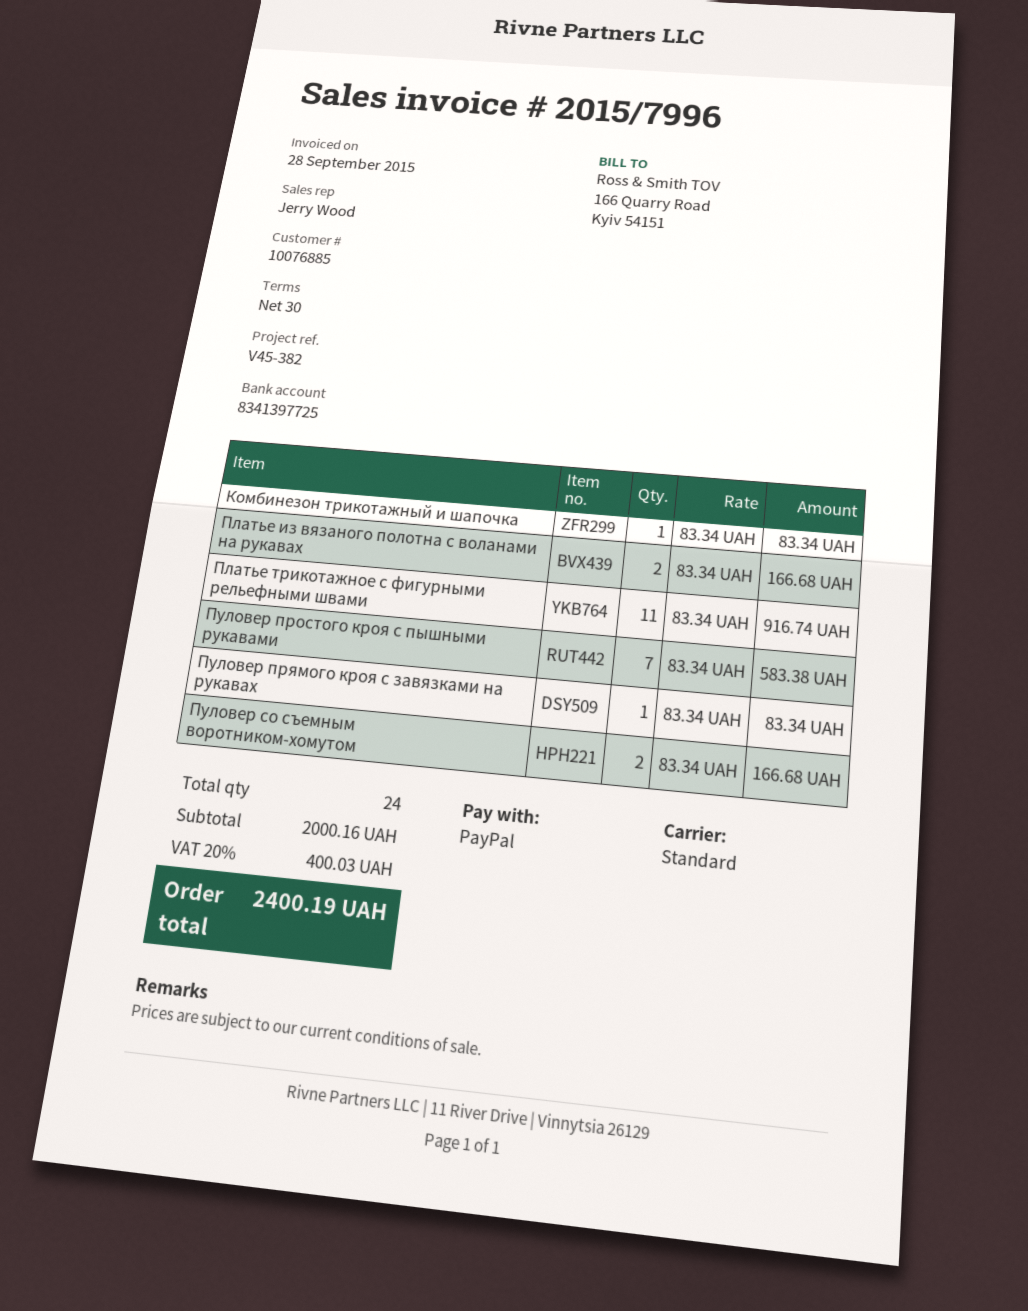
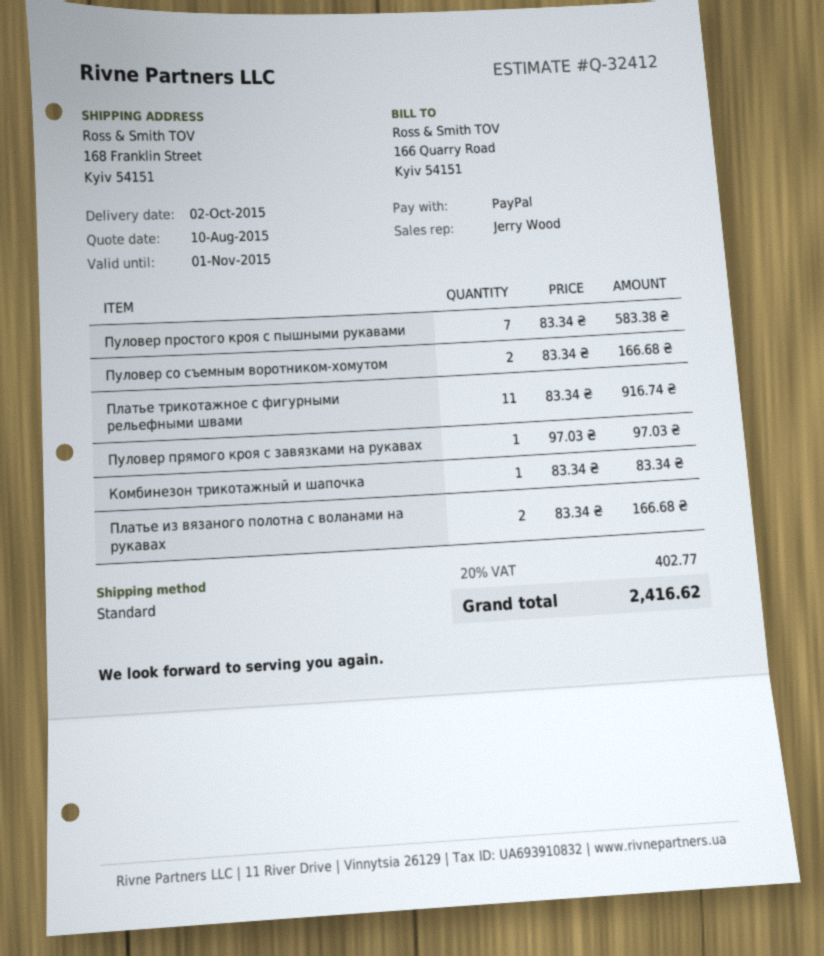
Пуловер прямого кроя с завязками на рукавах: 1 x 83.34 = 83.34 -> 1 x 97.03 = 97.03
tax: 20% = 400.03 -> 20% = 402.77
total: 2400.19 -> 2416.62

